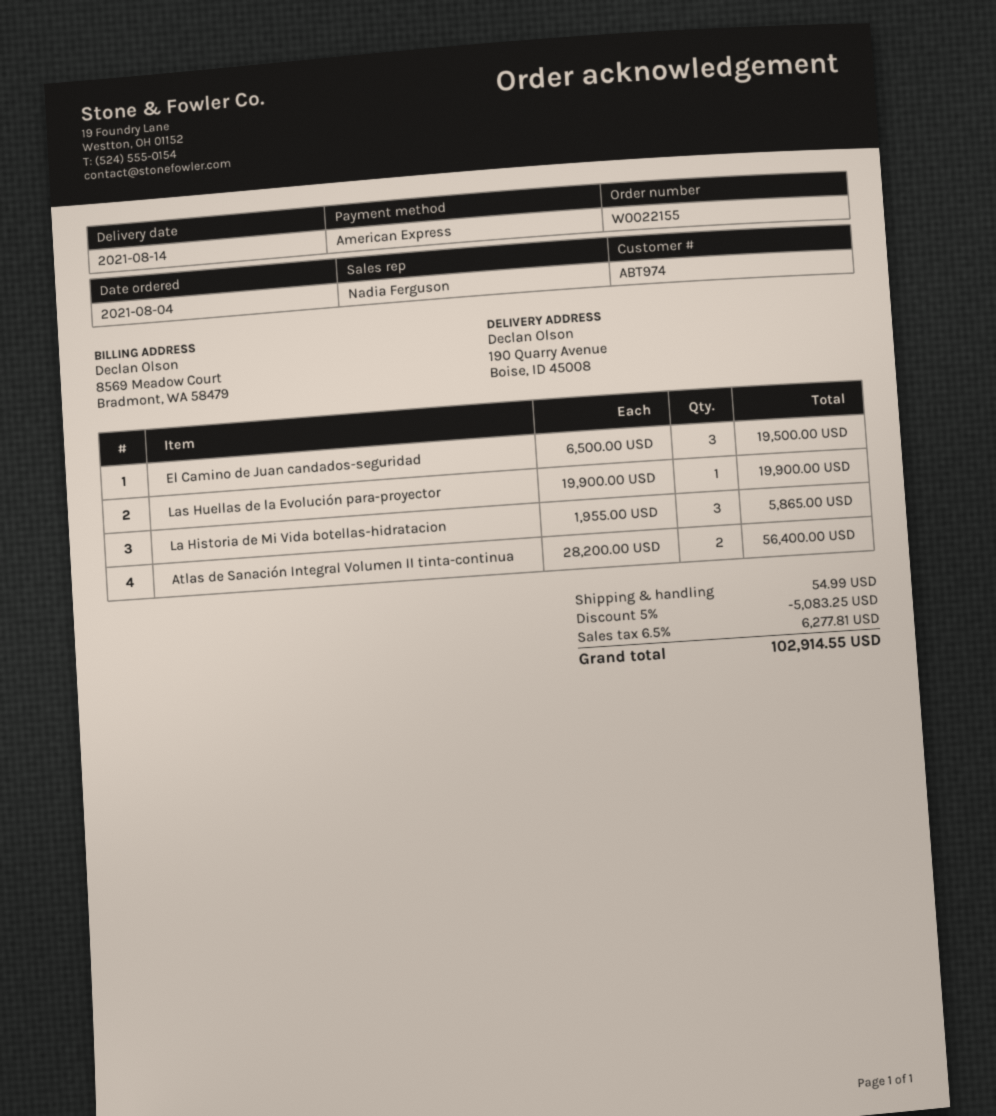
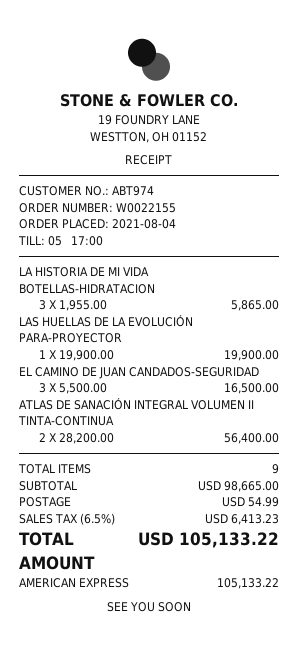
El Camino de Juan candados-seguridad: 3 x 6500.00 = 19500.00 -> 3 x 5500.00 = 16500.00
discount: 5% = 5083.25 -> none
tax: 6.5% = 6277.81 -> 6.5% = 6413.23
total: 102914.55 -> 105133.22

